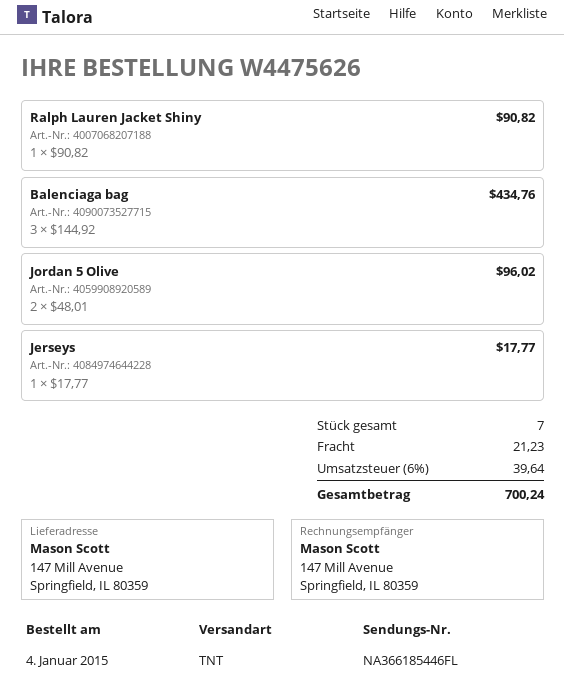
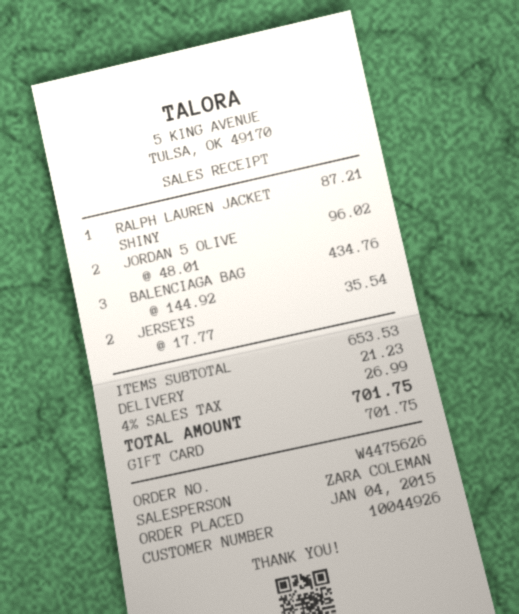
Ralph Lauren Jacket Shiny: 1 x 90.82 = 90.82 -> 1 x 87.21 = 87.21
Jerseys: 1 x 17.77 = 17.77 -> 2 x 17.77 = 35.54
tax: 6% = 39.64 -> 4% = 26.99
total: 700.24 -> 701.75

